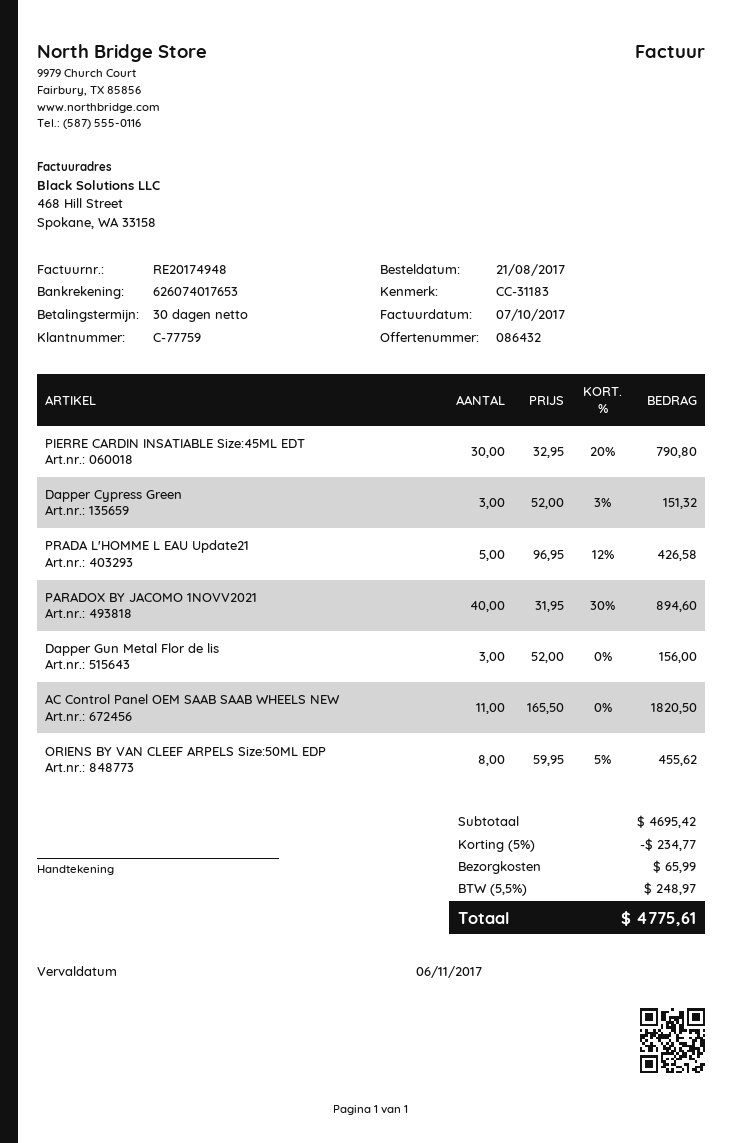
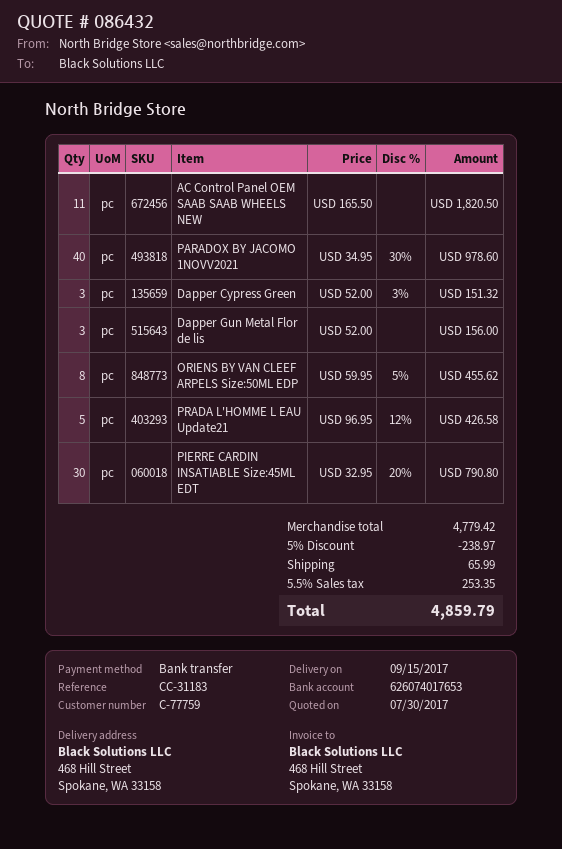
PARADOX BY JACOMO 1NOVV2021: 40 x 31.95 - 30% = 894.60 -> 40 x 34.95 - 30% = 978.60
subtotal: 4695.42 -> 4779.42
discount: 5% = 234.77 -> 5% = 238.97
tax: 5.5% = 248.97 -> 5.5% = 253.35
total: 4775.61 -> 4859.79

